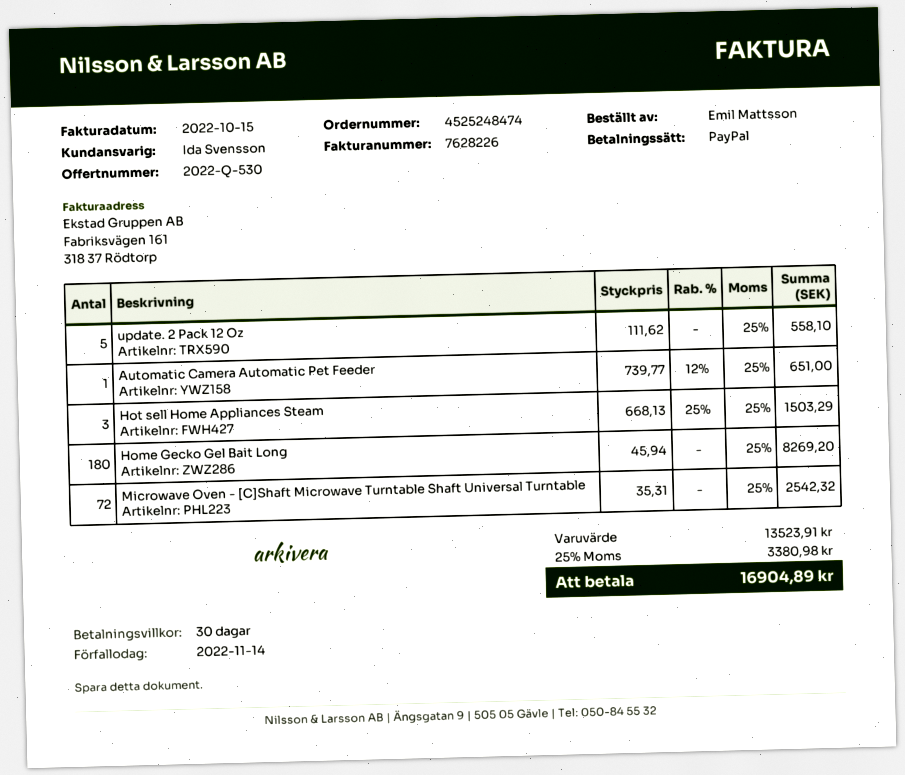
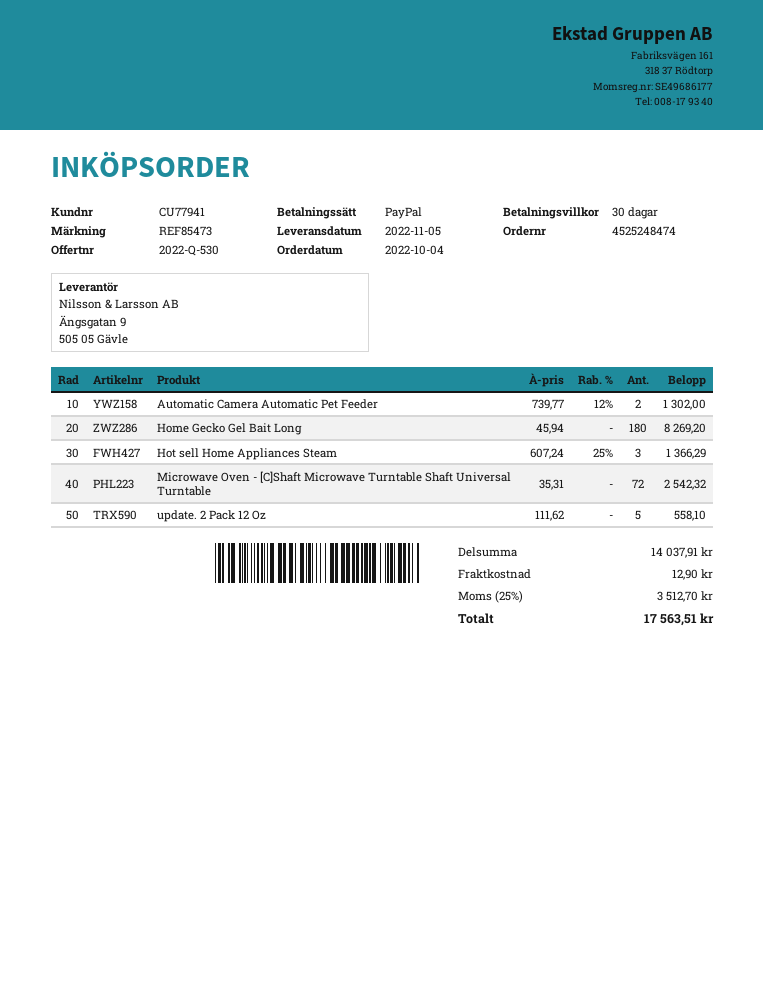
Automatic Camera Automatic Pet Feeder: 1 x 739.77 - 12% = 651.00 -> 2 x 739.77 - 12% = 1302.00
Hot sell Home Appliances Steam: 3 x 668.13 - 25% = 1503.29 -> 3 x 607.24 - 25% = 1366.29
subtotal: 13523.91 -> 14037.91
shipping: none -> 12.90
tax: 25% = 3380.98 -> 25% = 3512.70
total: 16904.89 -> 17563.51

